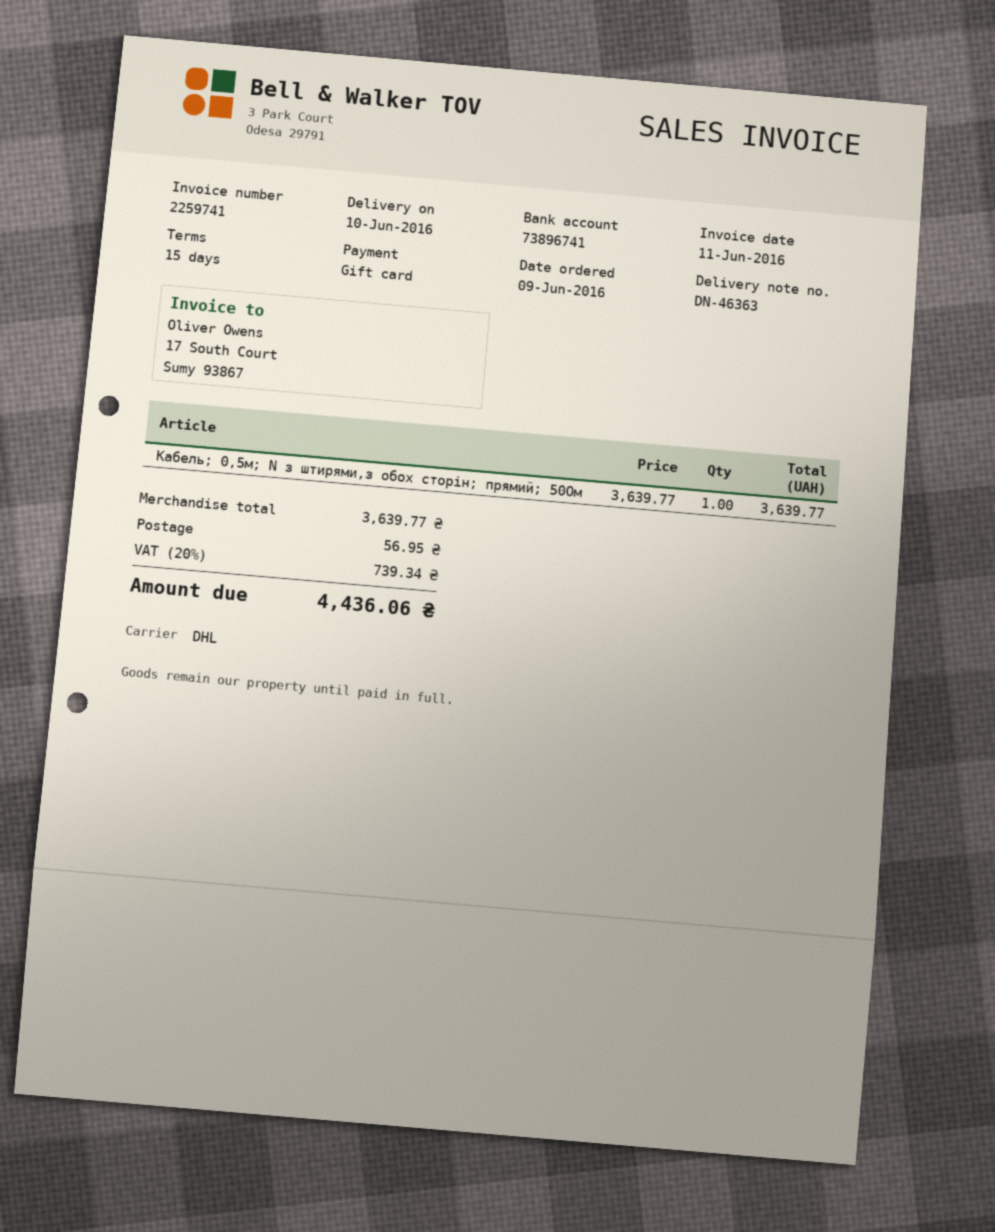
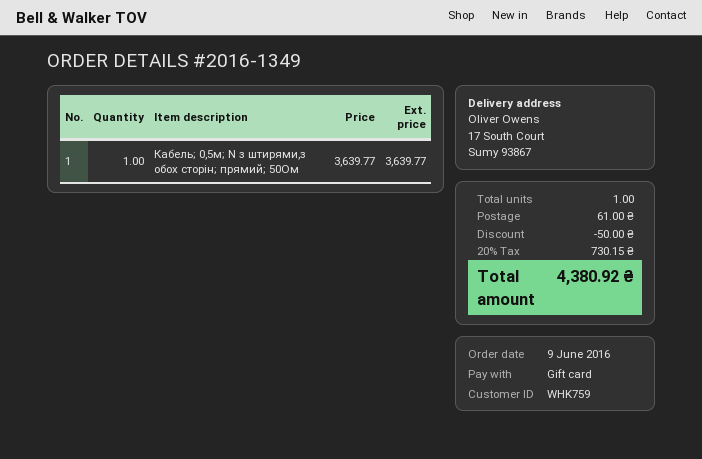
discount: none -> 50.00
shipping: 56.95 -> 61.00
tax: 20% = 739.34 -> 20% = 730.15
total: 4436.06 -> 4380.92

